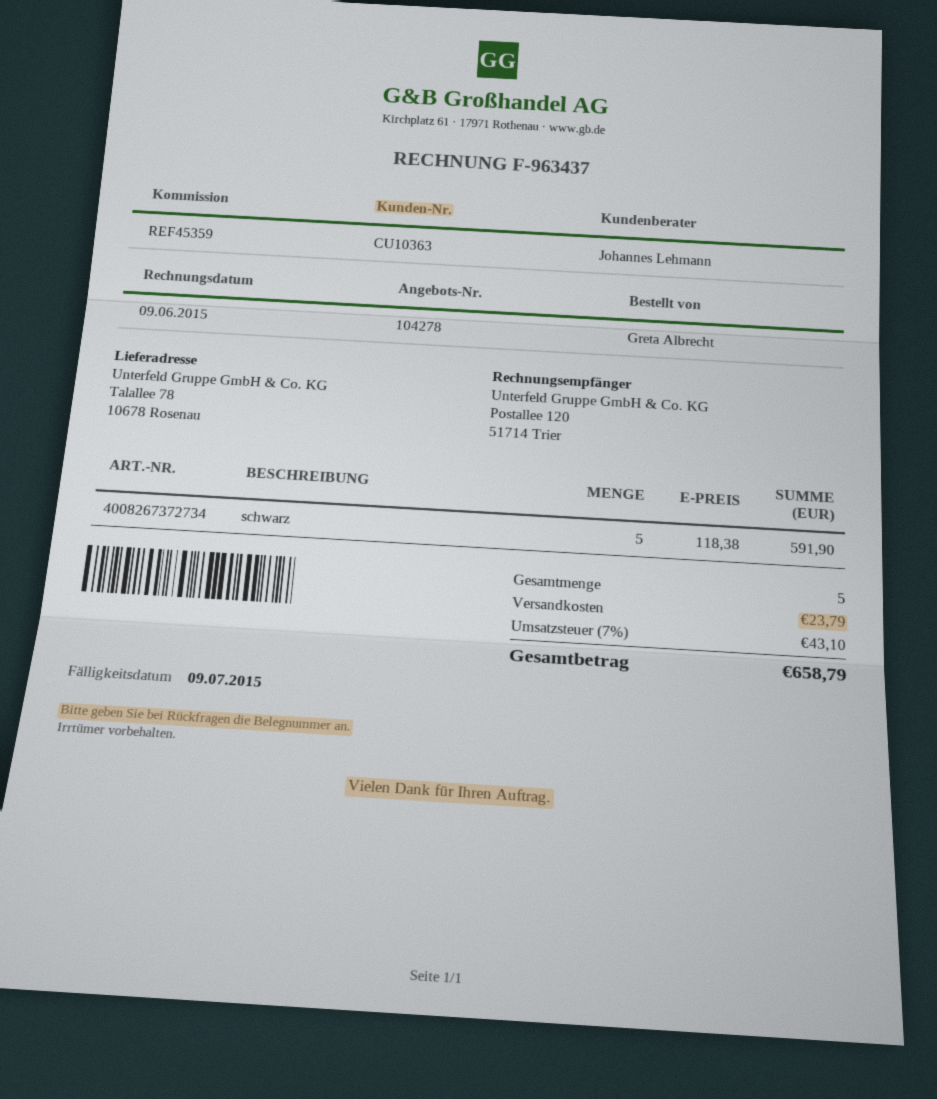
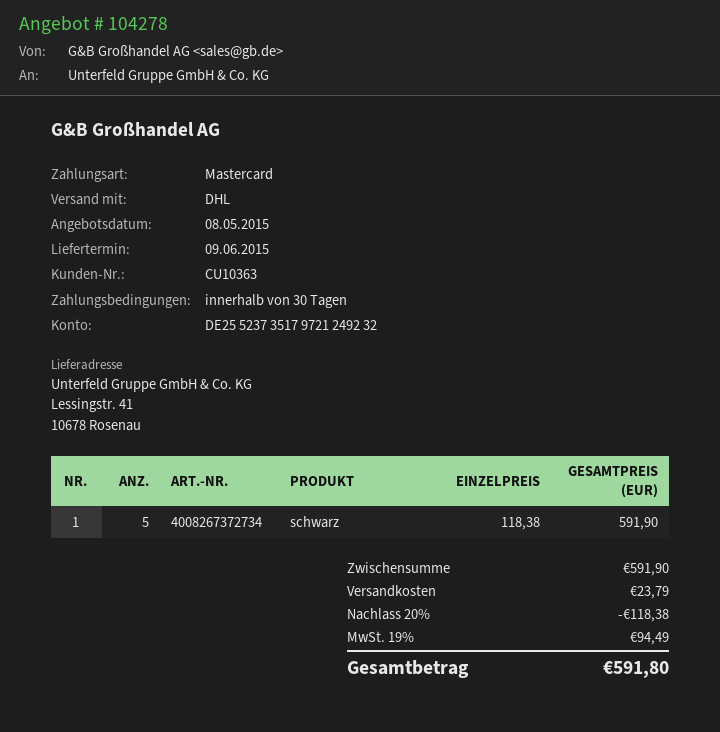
ship to: Talallee 78, 10678 Rosenau -> Lessingstr. 41, 10678 Rosenau
discount: none -> 20% = 118.38
tax: 7% = 43.10 -> 19% = 94.49
total: 658.79 -> 591.80

